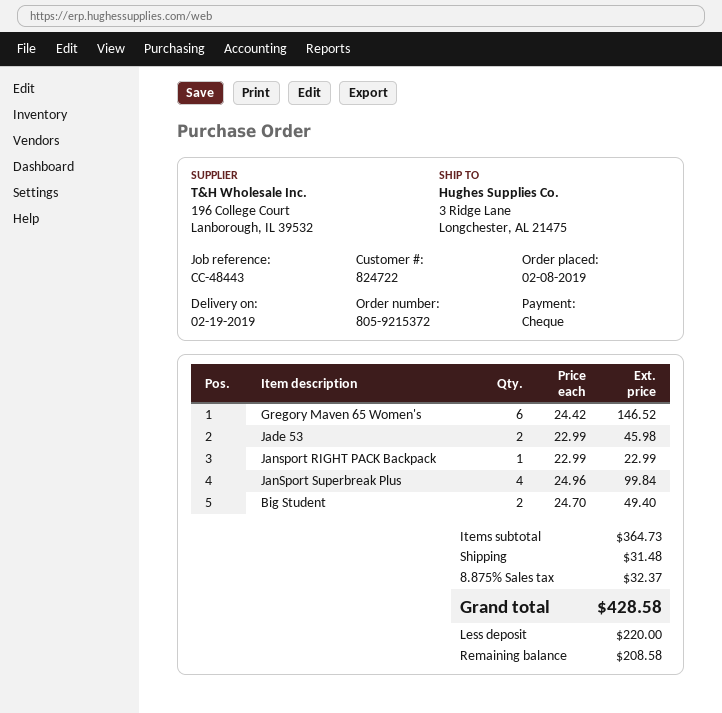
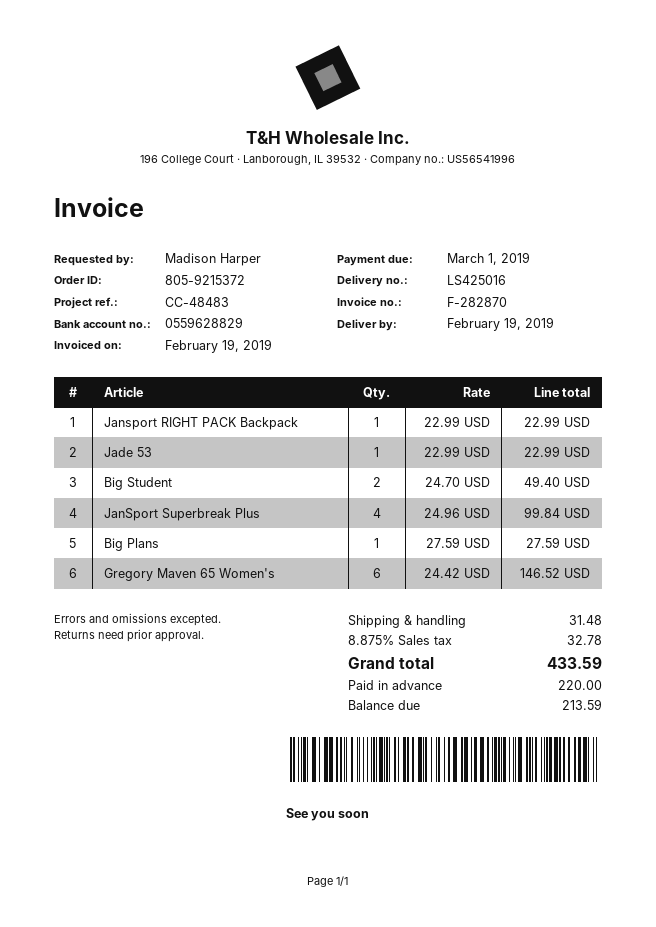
reference: CC-48443 -> CC-48483
Jade 53: 2 x 22.99 = 45.98 -> 1 x 22.99 = 22.99
Big Plans: none -> 1 x 27.59 = 27.59
tax: 8.875% = 32.37 -> 8.875% = 32.78
total: 428.58 -> 433.59
balance: 208.58 -> 213.59

